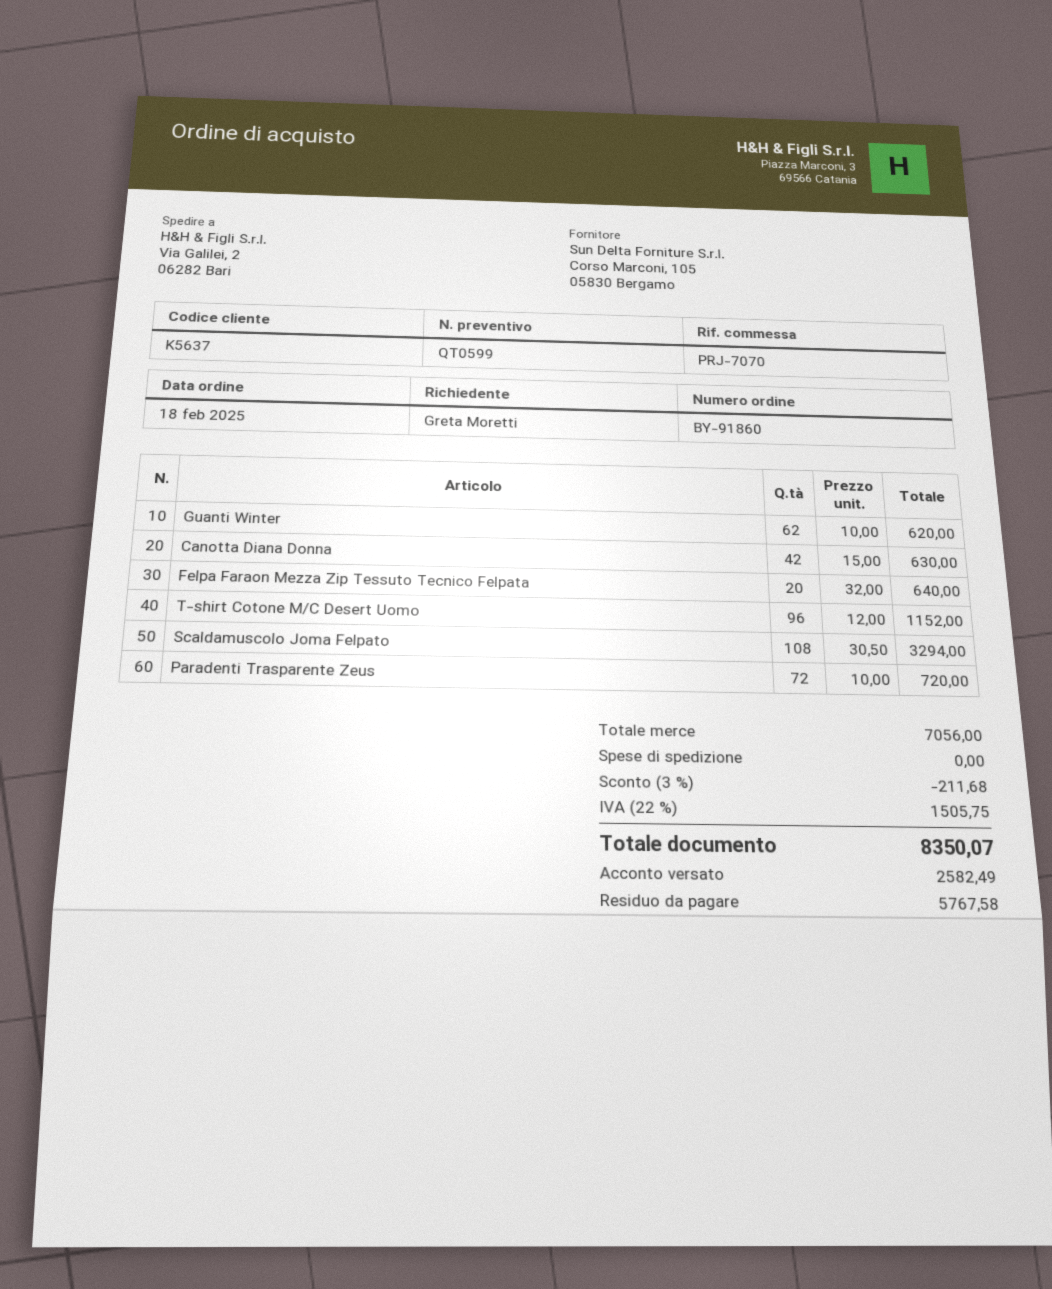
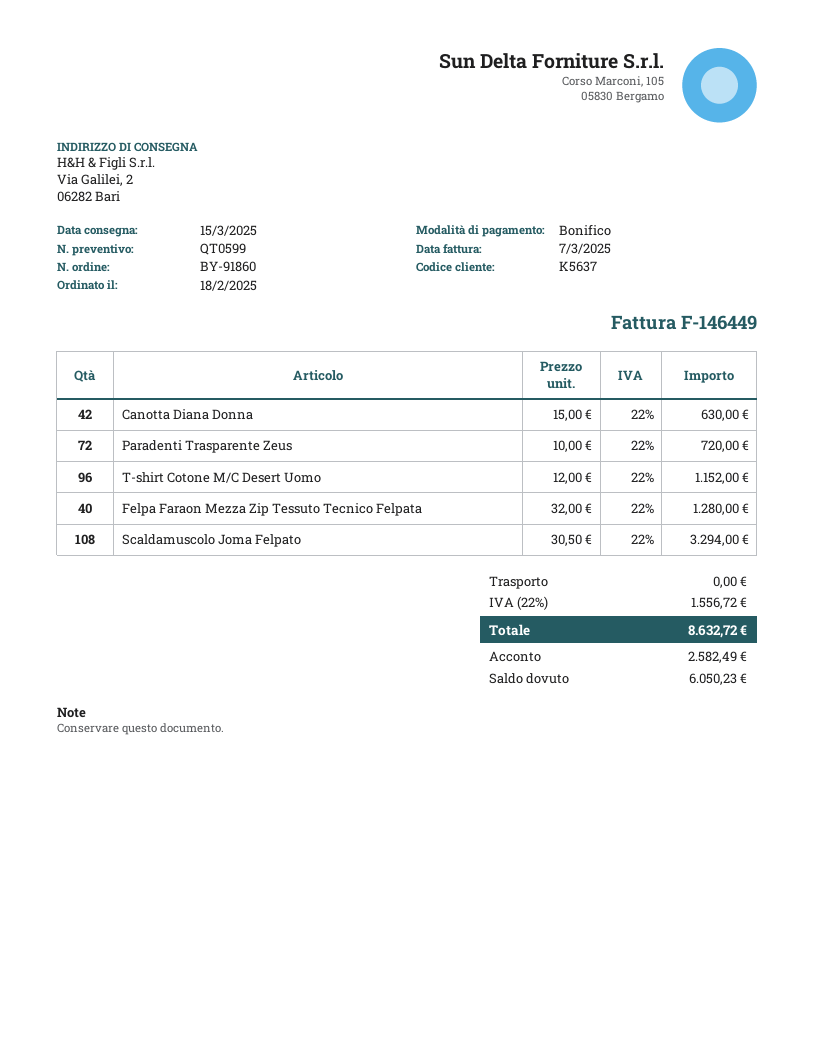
Guanti Winter: 62 x 10.00 = 620.00 -> none
Felpa Faraon Mezza Zip Tessuto Tecnico Felpata: 20 x 32.00 = 640.00 -> 40 x 32.00 = 1280.00
discount: 3% = 211.68 -> none
tax: 22% = 1505.75 -> 22% = 1556.72
total: 8350.07 -> 8632.72
balance: 5767.58 -> 6050.23

